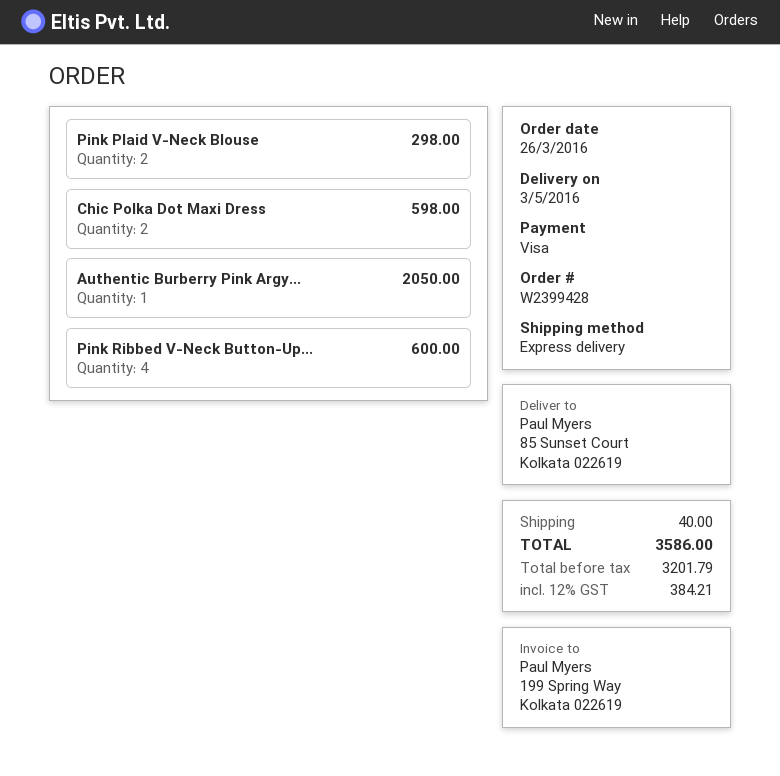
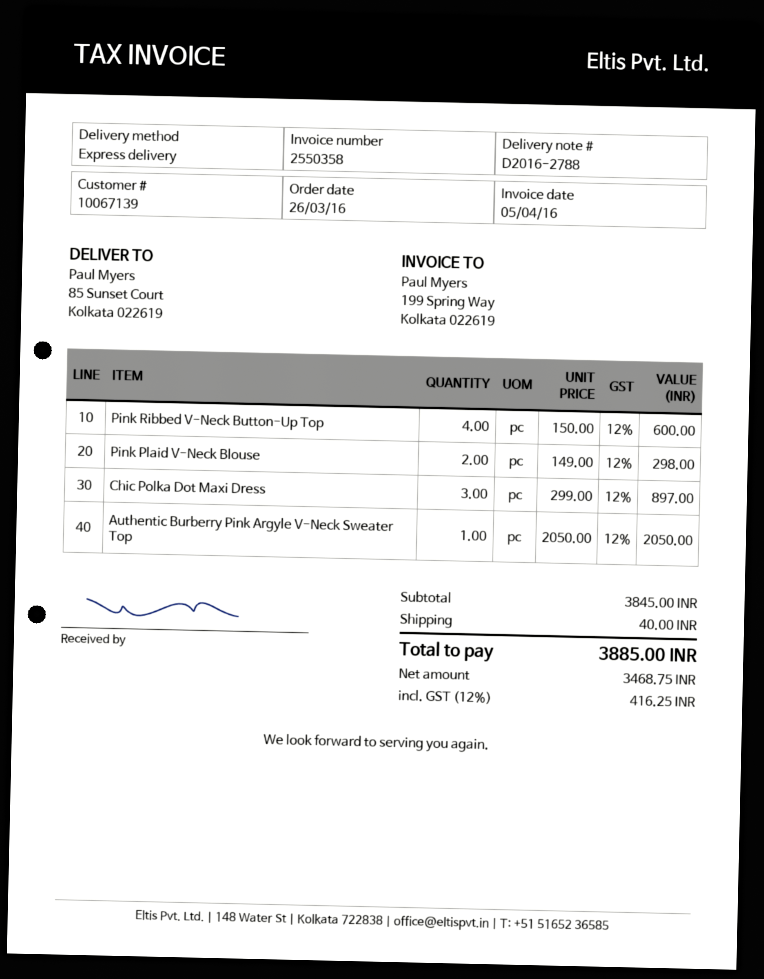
Chic Polka Dot Maxi Dress: 2 for 598.00 -> 3 for 897.00
net: 3201.79 -> 3468.75
tax: 12% = 384.21 -> 12% = 416.25
total: 3586.00 -> 3885.00

